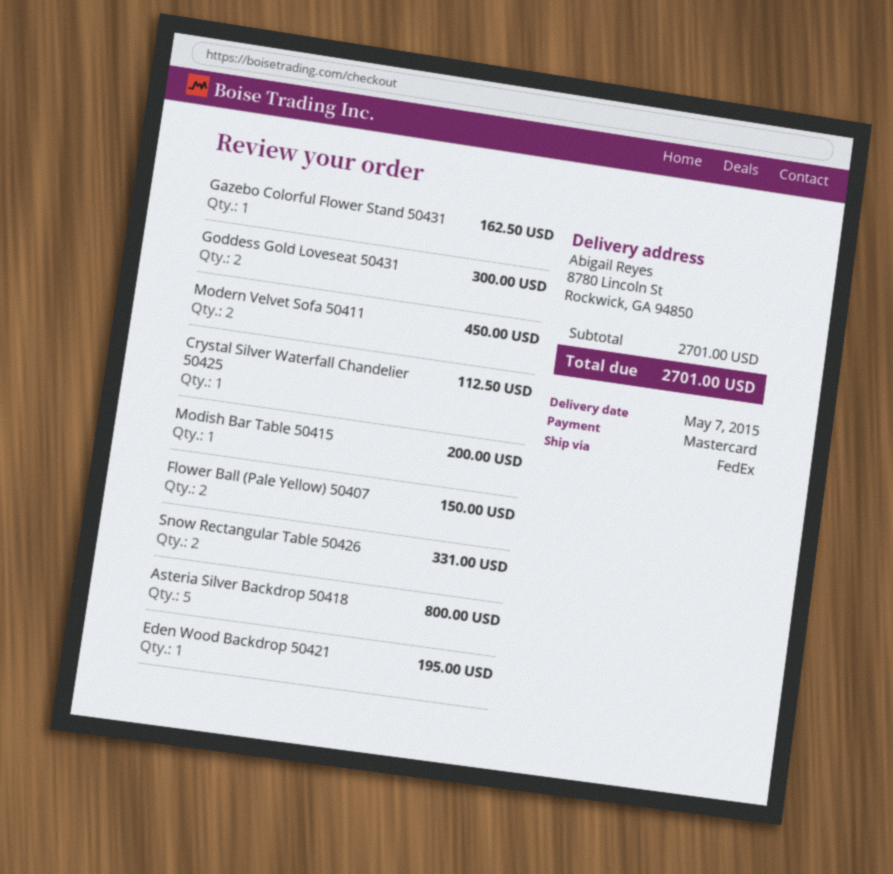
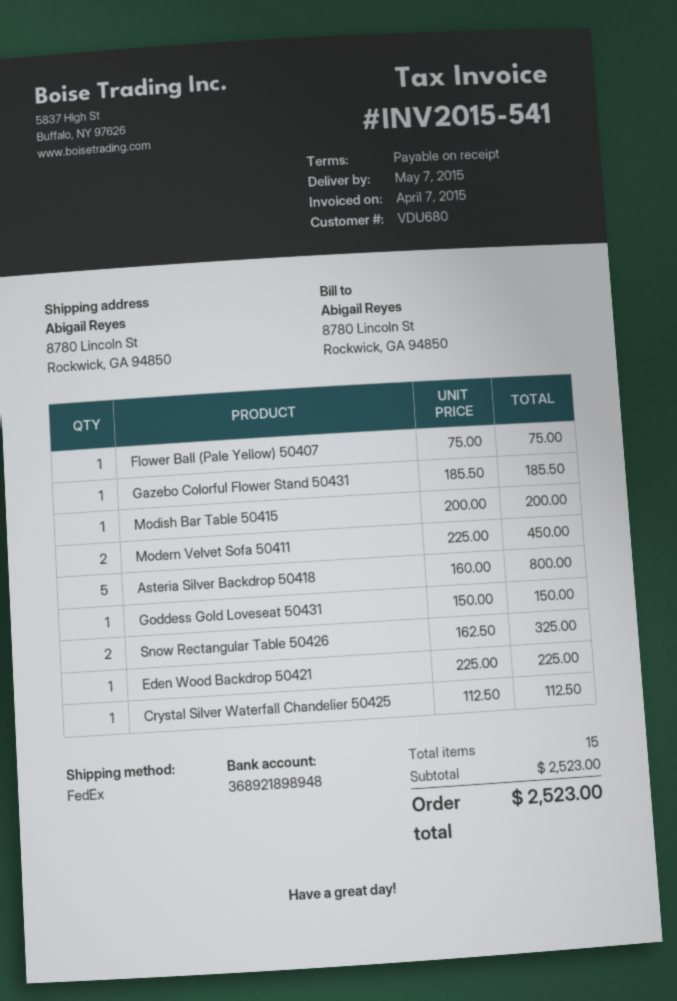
Gazebo Colorful Flower Stand 50431: 1 for 162.50 -> 1 for 185.50
Goddess Gold Loveseat 50431: 2 for 300.00 -> 1 for 150.00
Flower Ball (Pale Yellow) 50407: 2 for 150.00 -> 1 for 75.00
Snow Rectangular Table 50426: 2 for 331.00 -> 2 for 325.00
Eden Wood Backdrop 50421: 1 for 195.00 -> 1 for 225.00
subtotal: 2701.00 -> 2523.00
total: 2701.00 -> 2523.00

